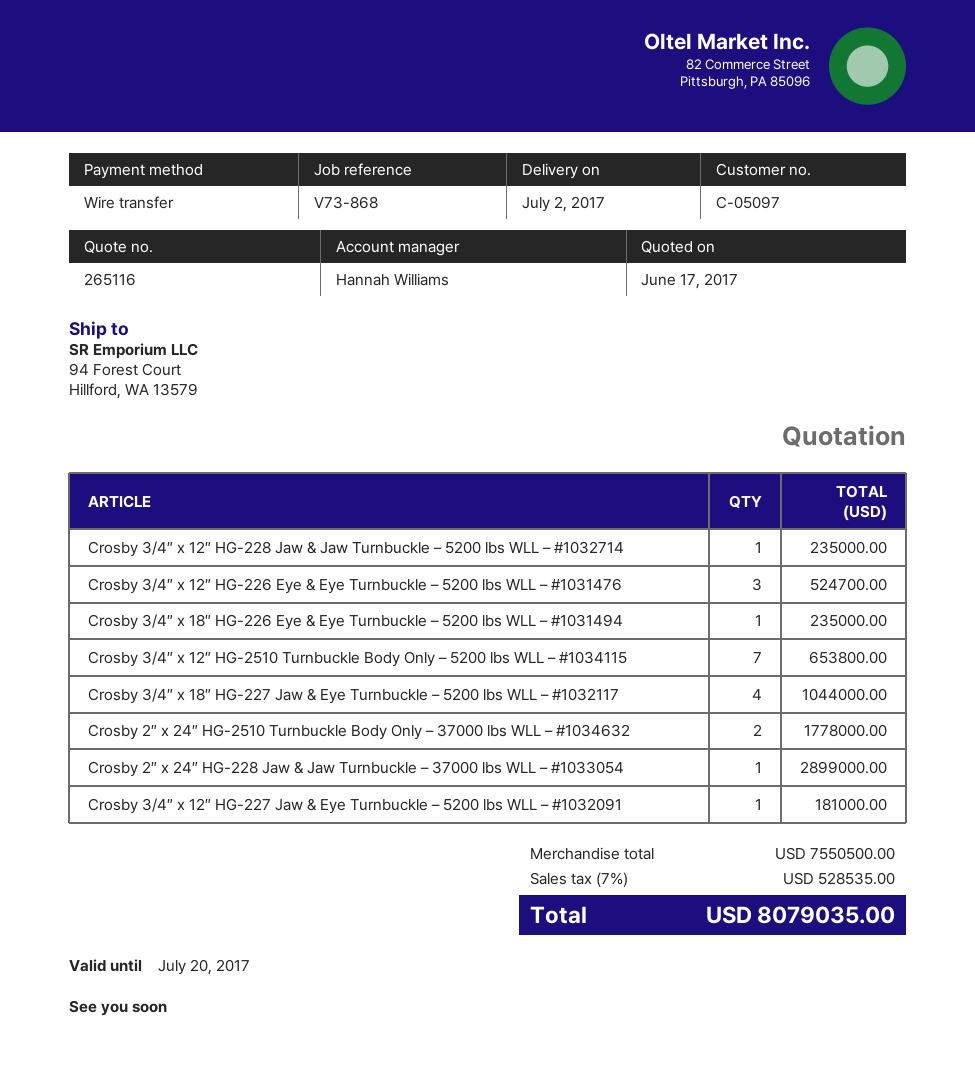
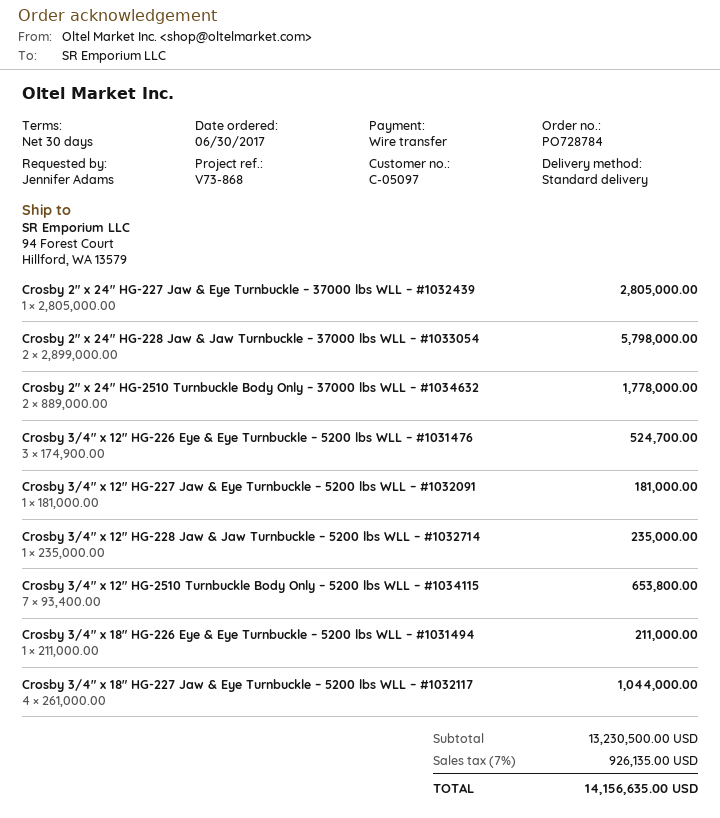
Crosby 3/4″ x 18″ HG-226 Eye & Eye Turnbuckle – 5200 lbs WLL – #1031494: 1 for 235000.00 -> 1 for 211000.00
Crosby 2″ x 24″ HG-228 Jaw & Jaw Turnbuckle – 37000 lbs WLL – #1033054: 1 for 2899000.00 -> 2 for 5798000.00
Crosby 2″ x 24″ HG-227 Jaw & Eye Turnbuckle – 37000 lbs WLL – #1032439: none -> 1 for 2805000.00
subtotal: 7550500.00 -> 13230500.00
tax: 7% = 528535.00 -> 7% = 926135.00
total: 8079035.00 -> 14156635.00

